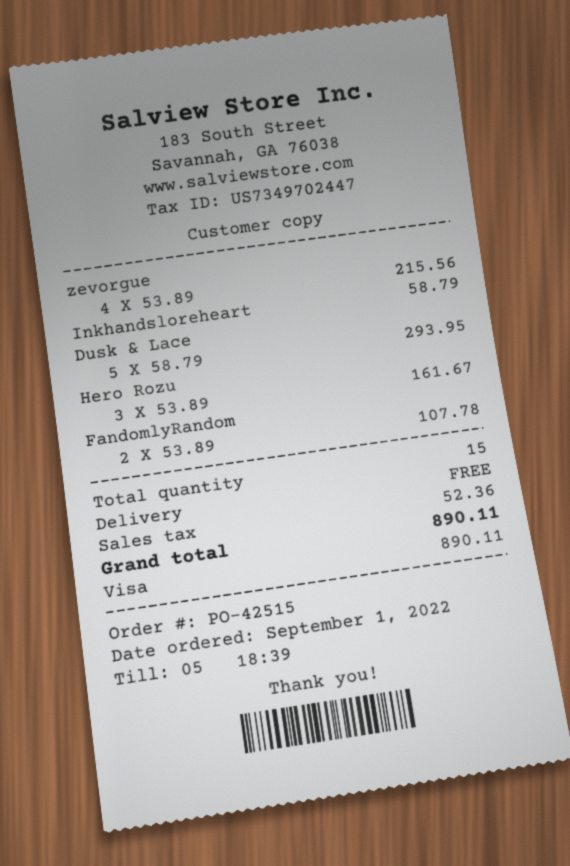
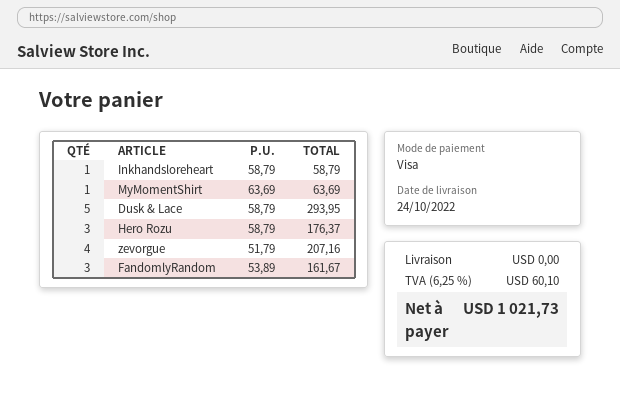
zevorgue: 4 x 53.89 = 215.56 -> 4 x 51.79 = 207.16
Hero Rozu: 3 x 53.89 = 161.67 -> 3 x 58.79 = 176.37
FandomlyRandom: 2 x 53.89 = 107.78 -> 3 x 53.89 = 161.67
MyMomentShirt: none -> 1 x 63.69 = 63.69
tax: 52.36 -> 60.10
total: 890.11 -> 1021.73

